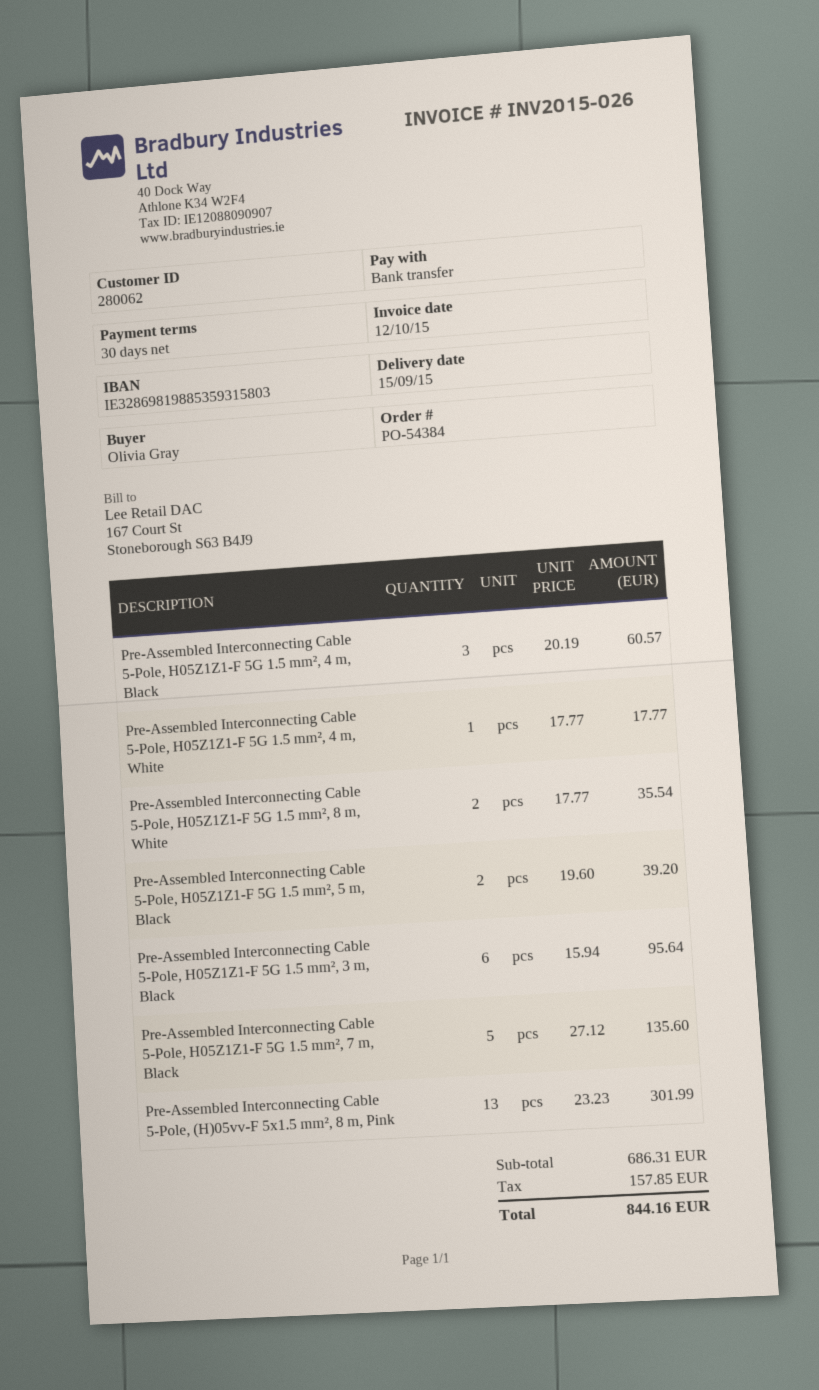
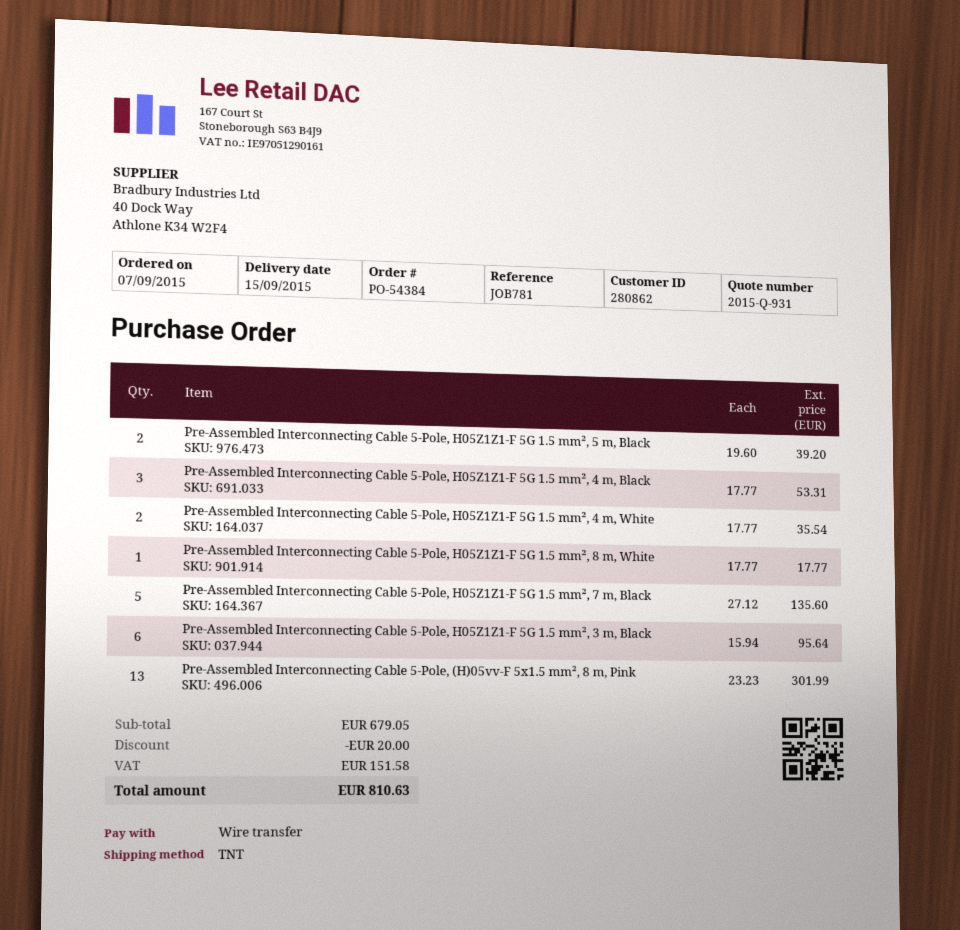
customer number: 280062 -> 280862
Pre-Assembled Interconnecting Cable 5-Pole, H05Z1Z1-F 5G 1.5 mm², 4 m, Black: 3 x 20.19 = 60.57 -> 3 x 17.77 = 53.31
Pre-Assembled Interconnecting Cable 5-Pole, H05Z1Z1-F 5G 1.5 mm², 4 m, White: 1 x 17.77 = 17.77 -> 2 x 17.77 = 35.54
Pre-Assembled Interconnecting Cable 5-Pole, H05Z1Z1-F 5G 1.5 mm², 8 m, White: 2 x 17.77 = 35.54 -> 1 x 17.77 = 17.77
subtotal: 686.31 -> 679.05
discount: none -> 20.00
tax: 157.85 -> 151.58
total: 844.16 -> 810.63

